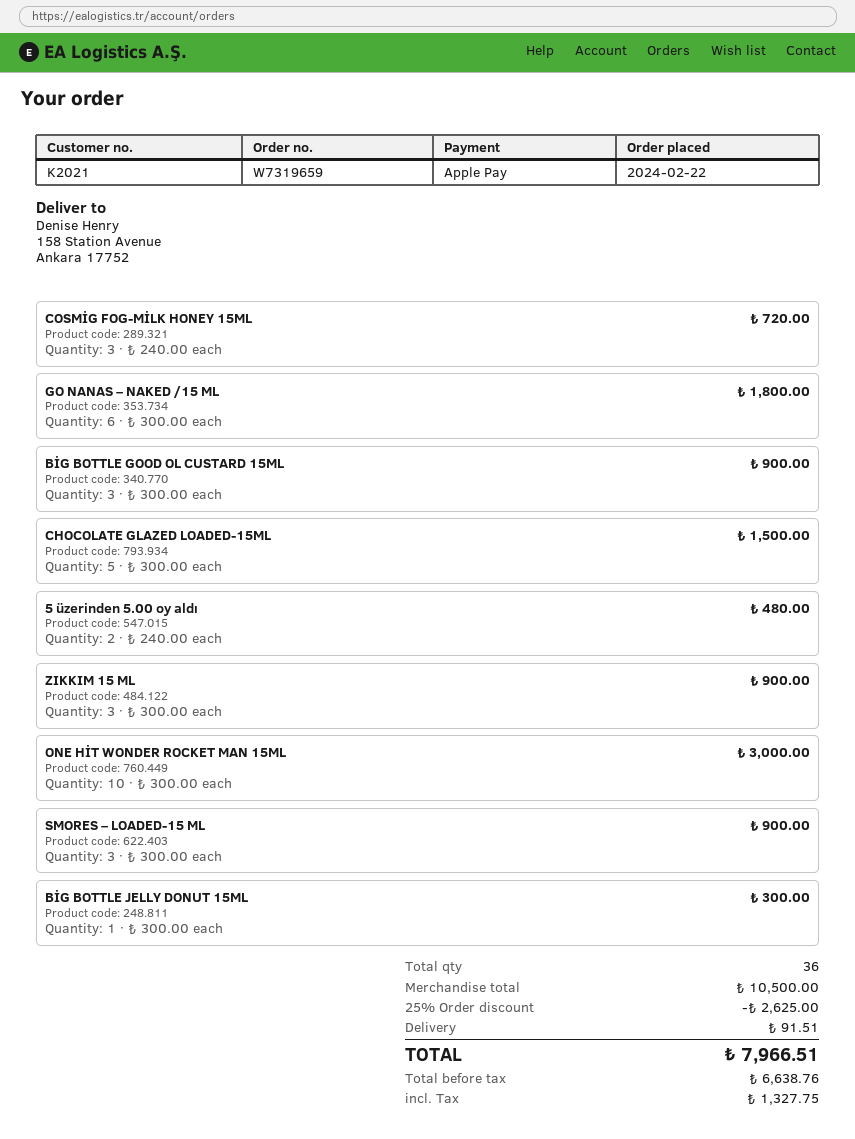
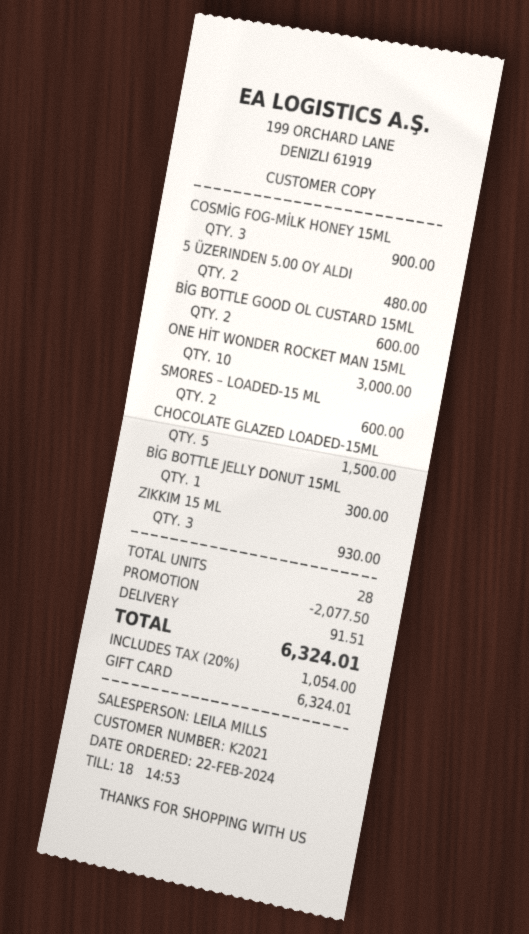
payment method: Apple Pay -> gift card
COSMİG FOG-MİLK HONEY 15ML: 3 for 720.00 -> 3 for 900.00
GO NANAS – NAKED /15 ML: 6 for 1800.00 -> none
BİG BOTTLE GOOD OL CUSTARD 15ML: 3 for 900.00 -> 2 for 600.00
ZIKKIM 15 ML: 3 for 900.00 -> 3 for 930.00
SMORES – LOADED-15 ML: 3 for 900.00 -> 2 for 600.00
total quantity: 36 -> 28
discount: 2625.00 -> 2077.50
tax: 1327.75 -> 1054.00
total: 7966.51 -> 6324.01

